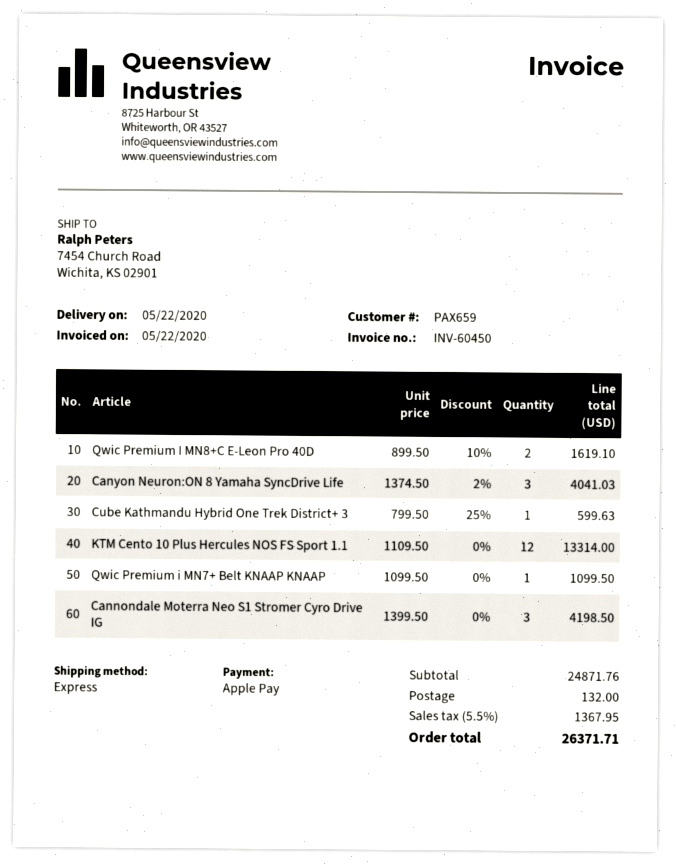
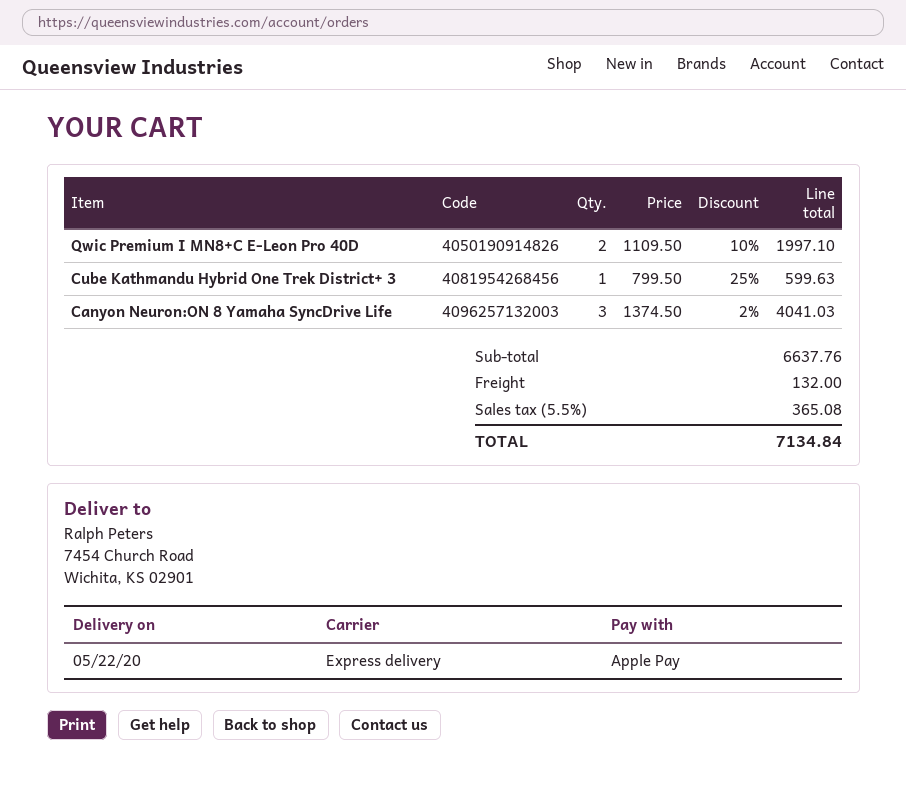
Qwic Premium I MN8+C E-Leon Pro 40D: 2 x 899.50 - 10% = 1619.10 -> 2 x 1109.50 - 10% = 1997.10
KTM Cento 10 Plus Hercules NOS FS Sport 1.1: 12 x 1109.50 = 13314.00 -> none
Qwic Premium i MN7+ Belt KNAAP KNAAP: 1 x 1099.50 = 1099.50 -> none
Cannondale Moterra Neo S1 Stromer Cyro Drive IG: 3 x 1399.50 = 4198.50 -> none
subtotal: 24871.76 -> 6637.76
tax: 5.5% = 1367.95 -> 5.5% = 365.08
total: 26371.71 -> 7134.84

